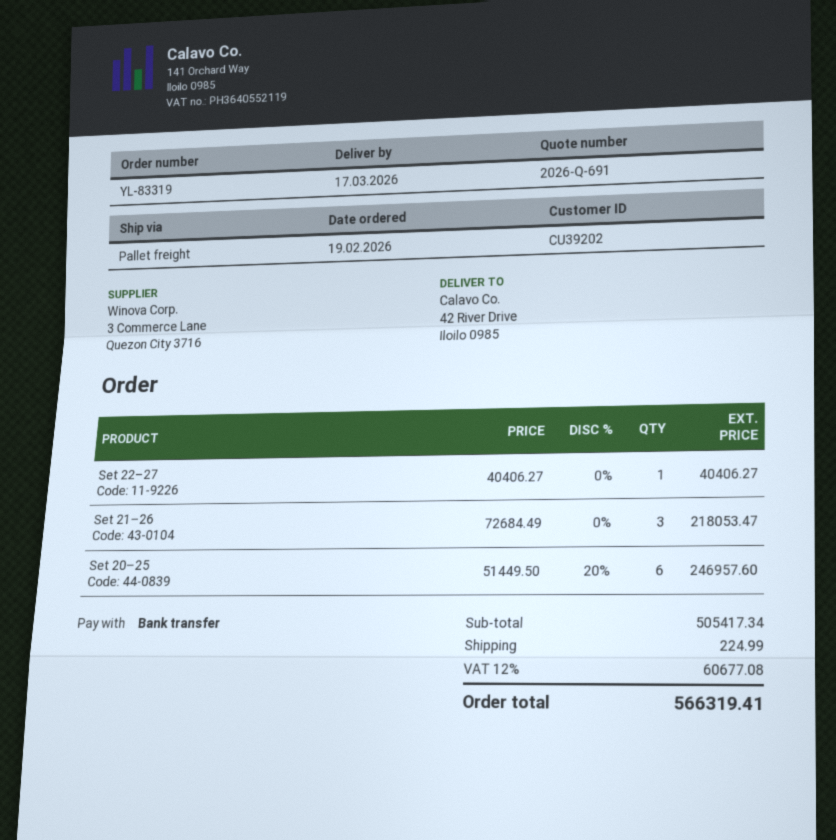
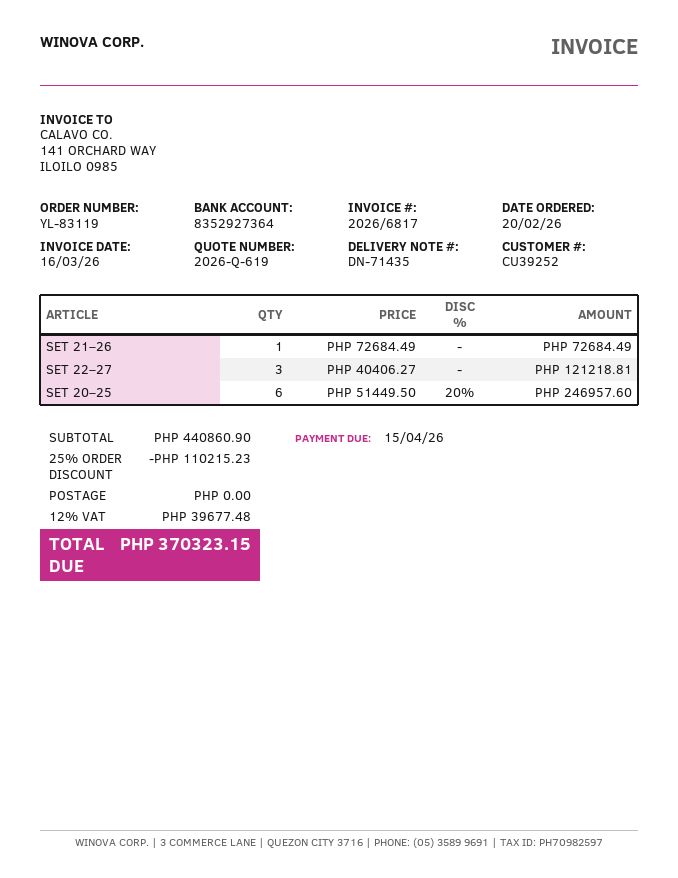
quote number: 2026-Q-691 -> 2026-Q-619
order number: YL-83319 -> YL-83119
order date: 2026-02-19 -> 2026-02-20
customer number: CU39202 -> CU39252
Set 22–27: 1 x 40406.27 = 40406.27 -> 3 x 40406.27 = 121218.81
Set 21–26: 3 x 72684.49 = 218053.47 -> 1 x 72684.49 = 72684.49
subtotal: 505417.34 -> 440860.90
discount: none -> 25% = 110215.23
shipping: 224.99 -> 0.00
tax: 12% = 60677.08 -> 12% = 39677.48
total: 566319.41 -> 370323.15

